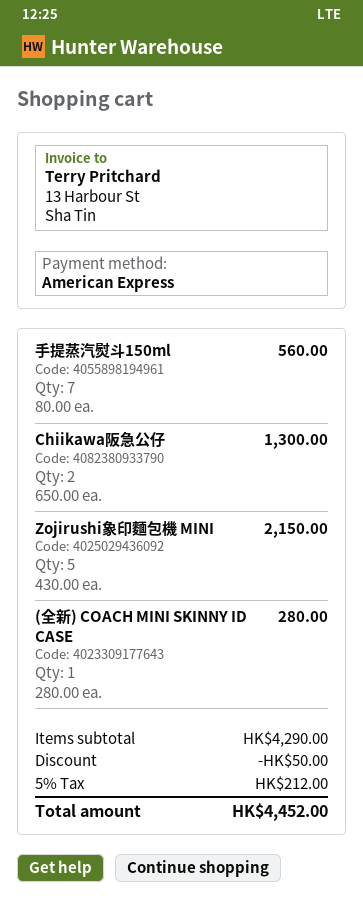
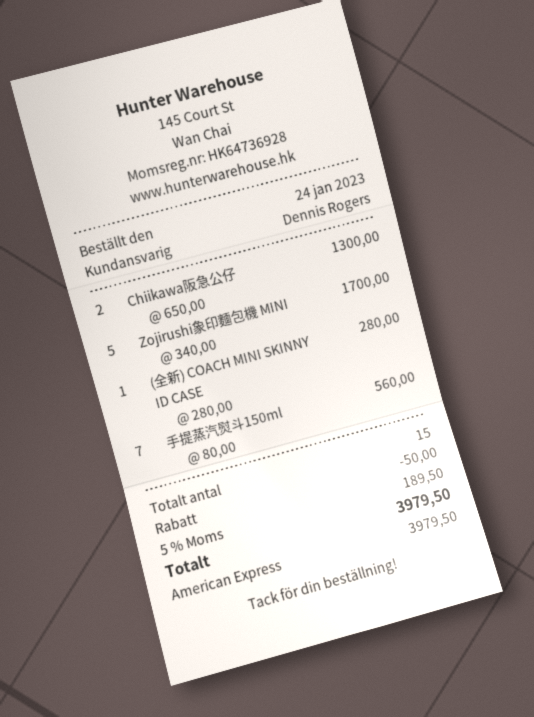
Zojirushi象印麵包機 MINI: 5 x 430.00 = 2150.00 -> 5 x 340.00 = 1700.00
tax: 5% = 212.00 -> 5% = 189.50
total: 4452.00 -> 3979.50

